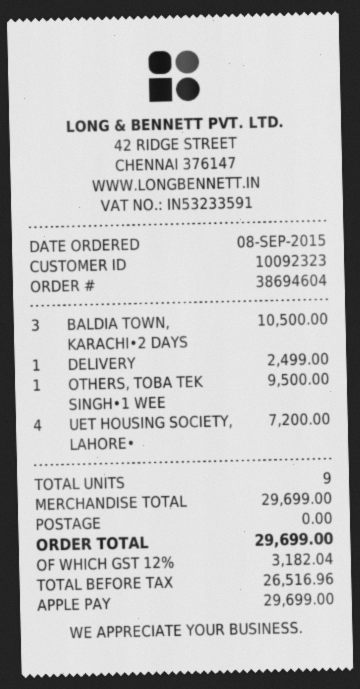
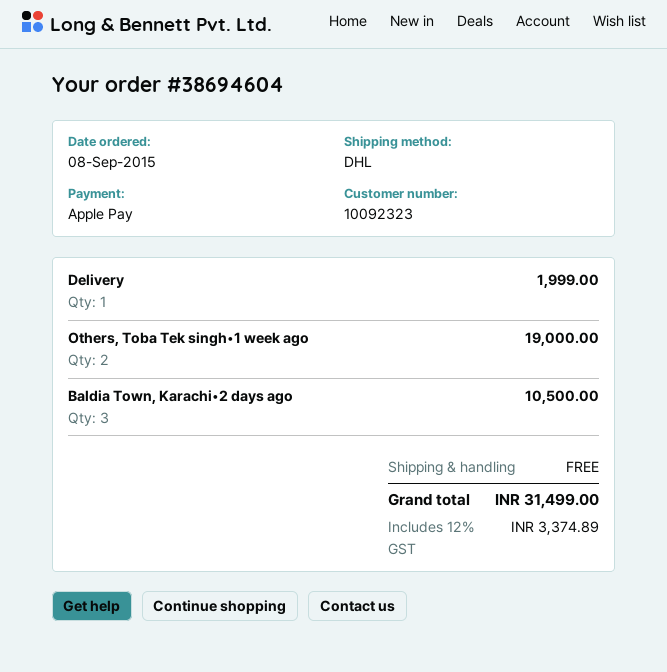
DELIVERY: 1 for 2499.00 -> 1 for 1999.00
OTHERS, TOBA TEK SINGH•1 WEE: 1 for 9500.00 -> 2 for 19000.00
UET HOUSING SOCIETY, LAHORE•: 4 for 7200.00 -> none
tax: 12% = 3182.04 -> 12% = 3374.89
total: 29699.00 -> 31499.00

